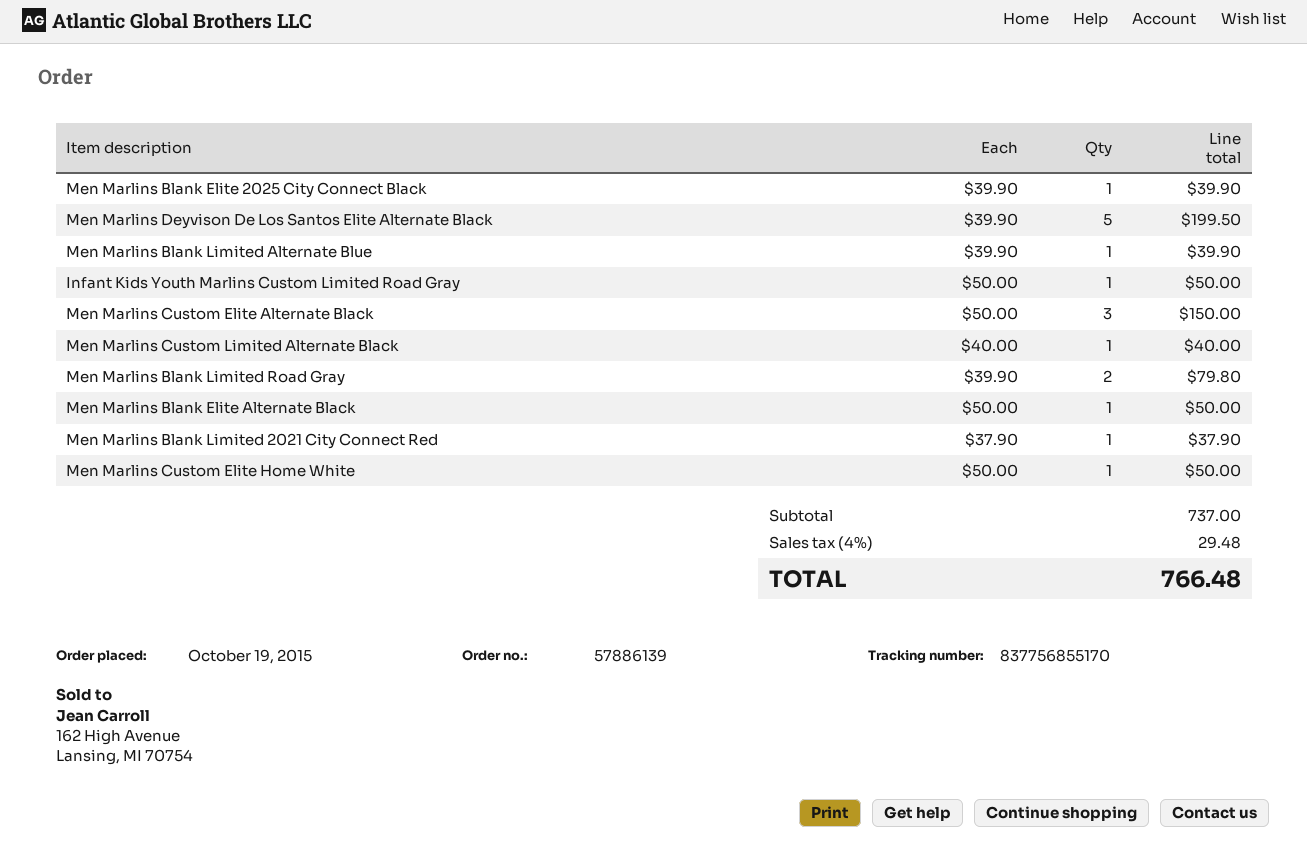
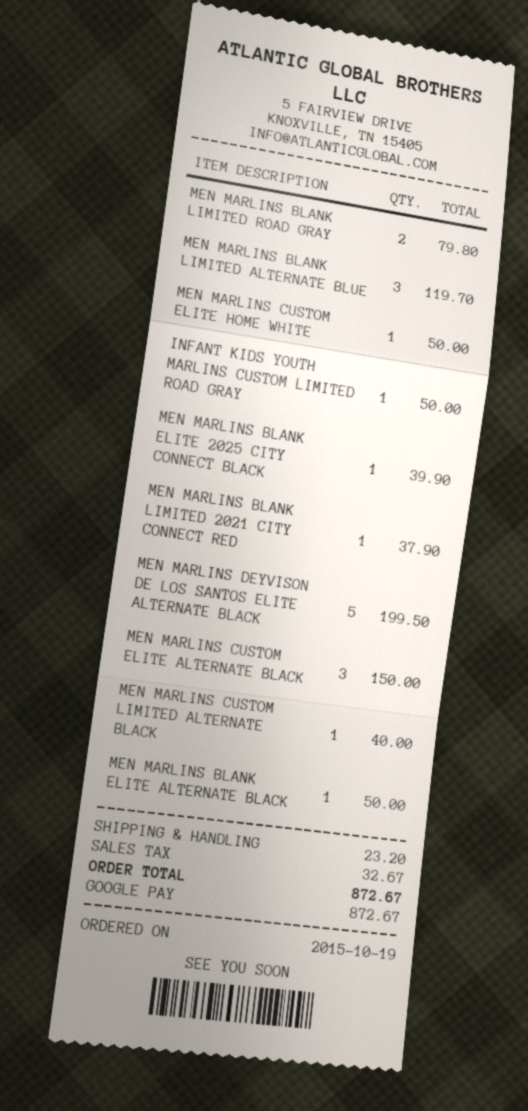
Men Marlins Blank Limited Alternate Blue: 1 for 39.90 -> 3 for 119.70
shipping: none -> 23.20
tax: 29.48 -> 32.67
total: 766.48 -> 872.67

